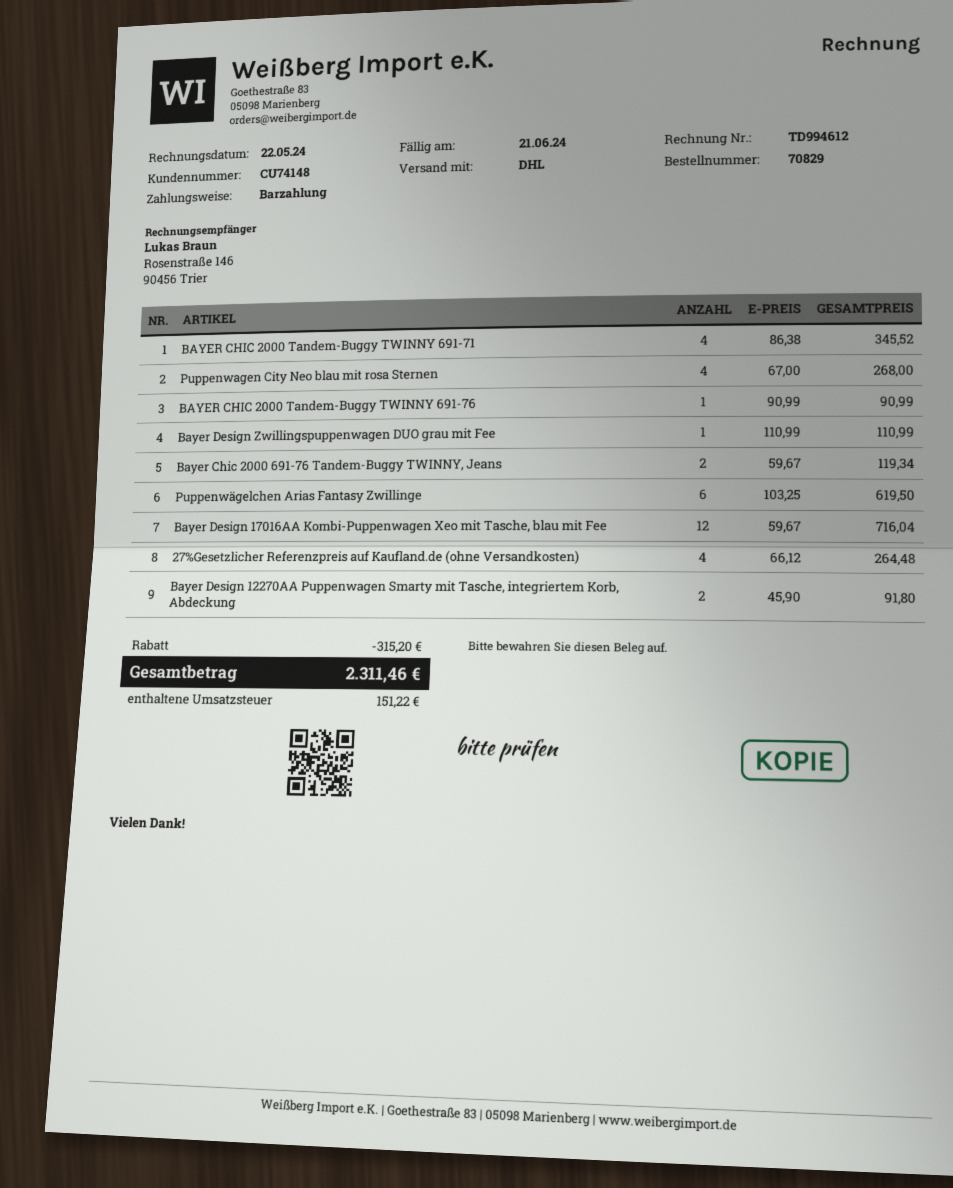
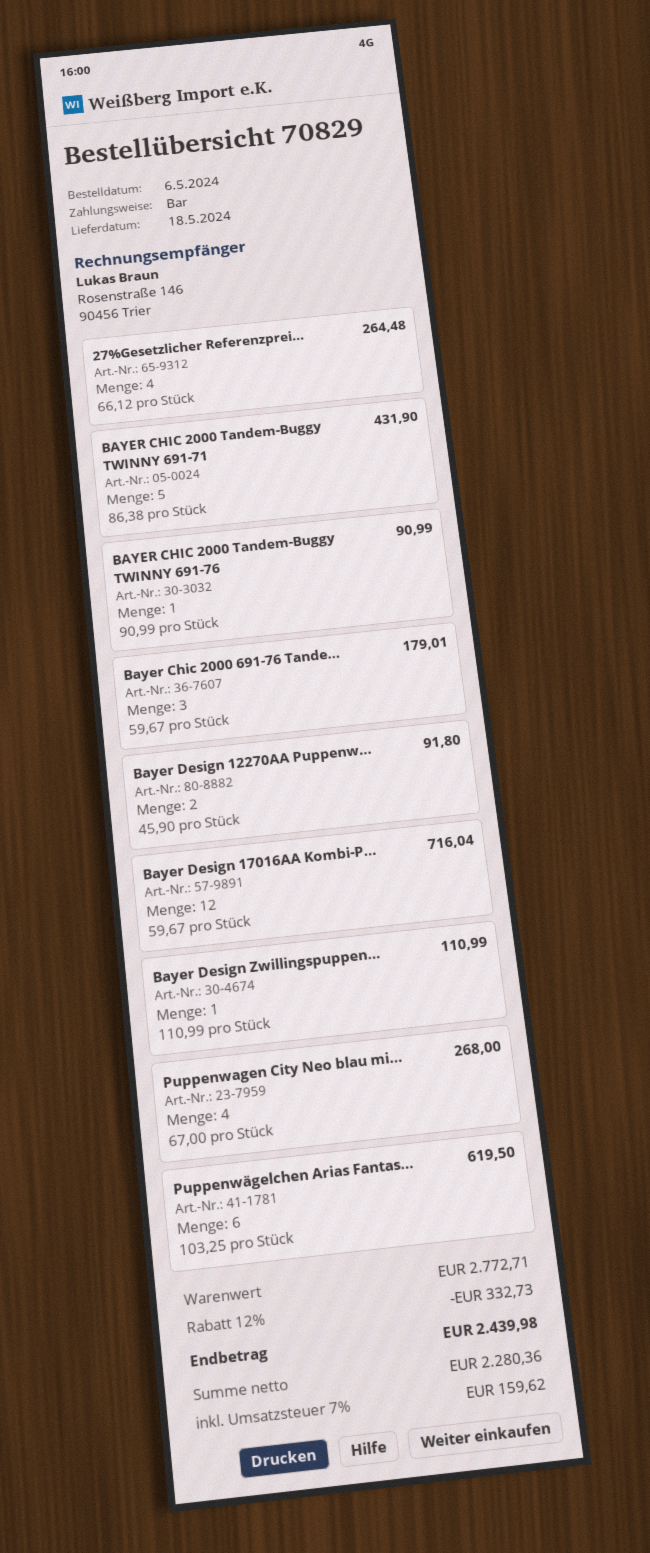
BAYER CHIC 2000 Tandem-Buggy TWINNY 691-71: 4 x 86.38 = 345.52 -> 5 x 86.38 = 431.90
Bayer Chic 2000 691-76 Tandem-Buggy TWINNY, Jeans: 2 x 59.67 = 119.34 -> 3 x 59.67 = 179.01
discount: 315.20 -> 332.73
tax: 151.22 -> 159.62
total: 2311.46 -> 2439.98

